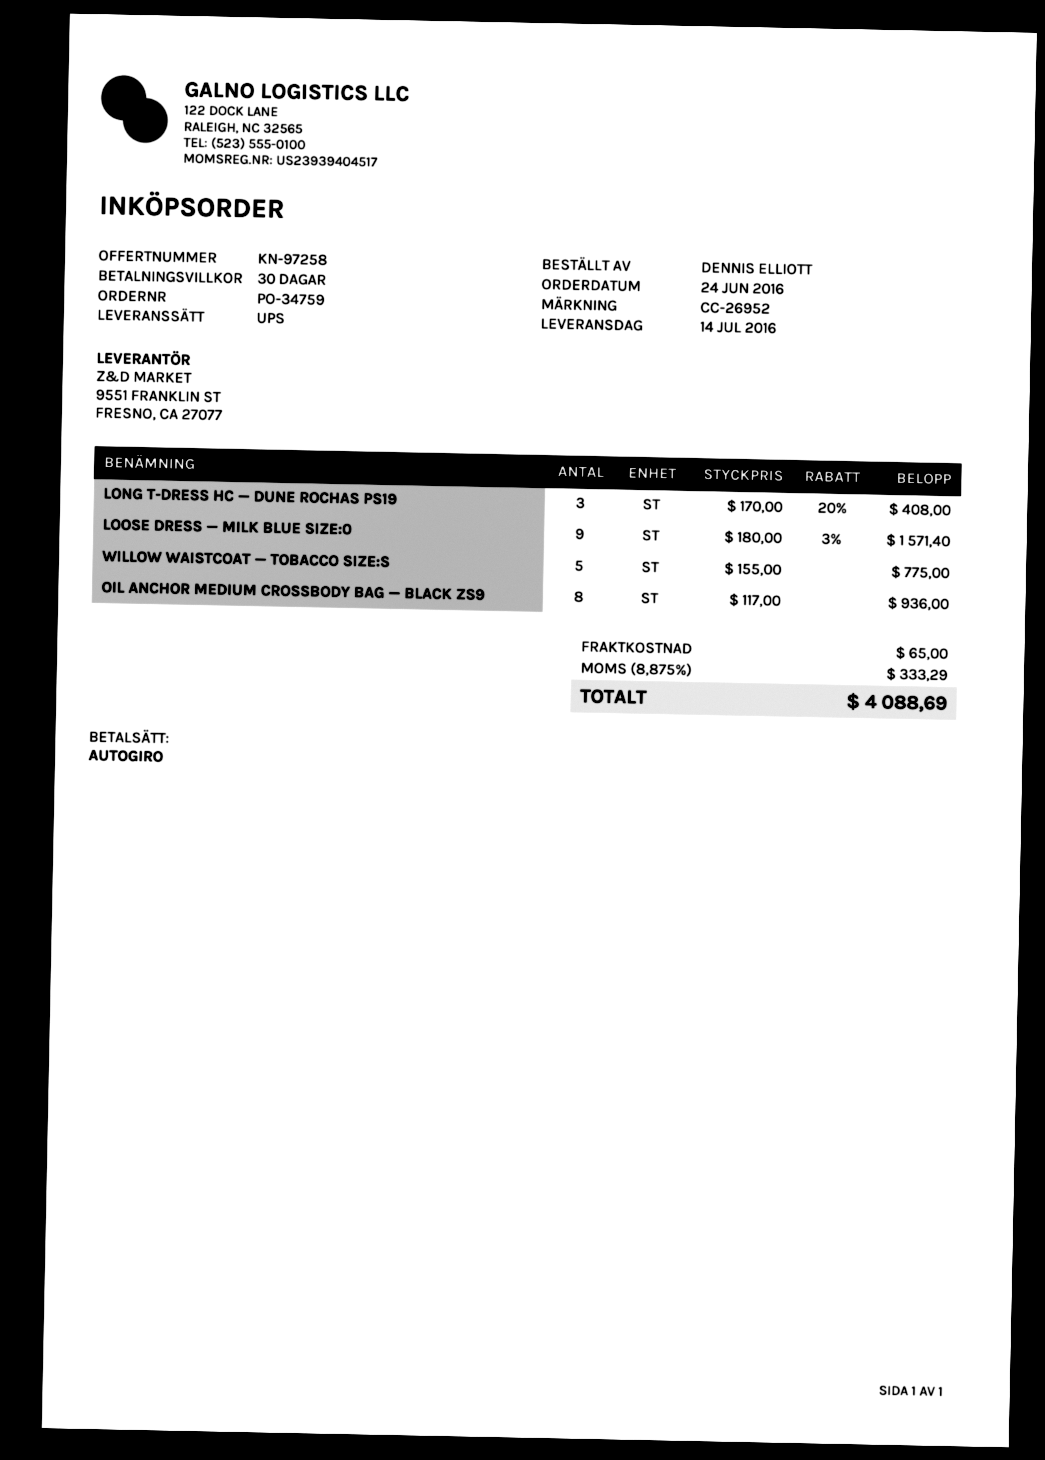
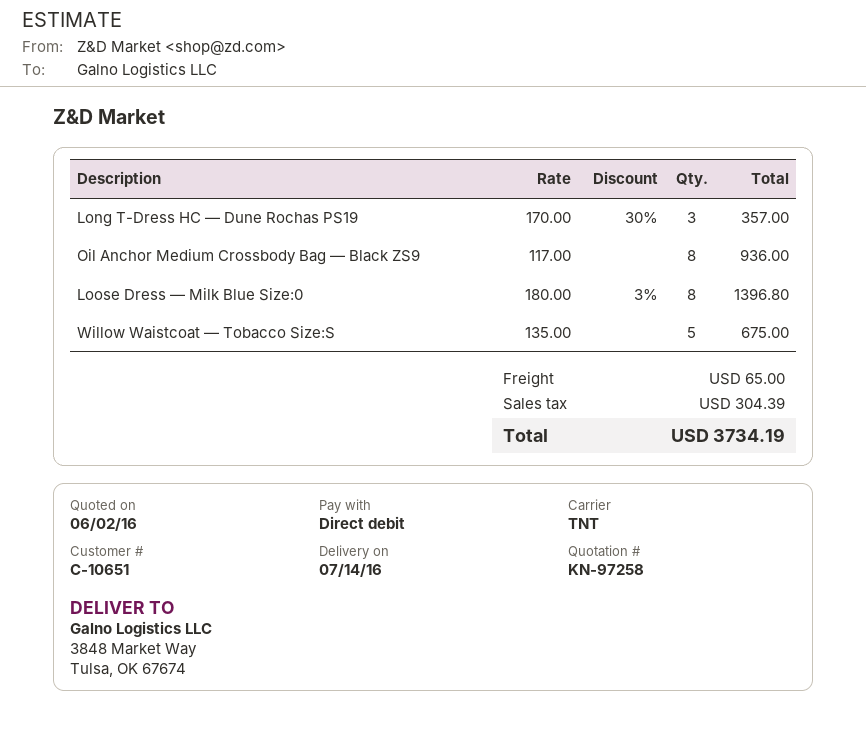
shipping method: UPS -> TNT
LONG T-DRESS HC — DUNE ROCHAS PS19: 3 x 170.00 - 20% = 408.00 -> 3 x 170.00 - 30% = 357.00
LOOSE DRESS — MILK BLUE SIZE:0: 9 x 180.00 - 3% = 1571.40 -> 8 x 180.00 - 3% = 1396.80
WILLOW WAISTCOAT — TOBACCO SIZE:S: 5 x 155.00 = 775.00 -> 5 x 135.00 = 675.00
tax: 333.29 -> 304.39
total: 4088.69 -> 3734.19

